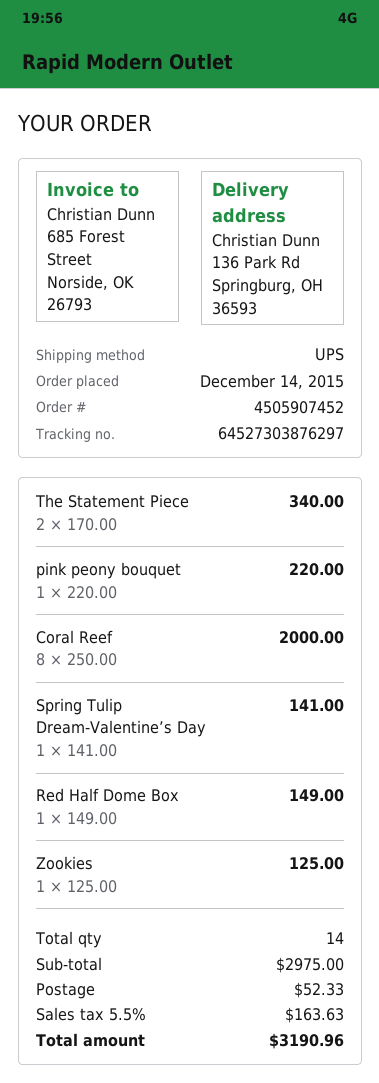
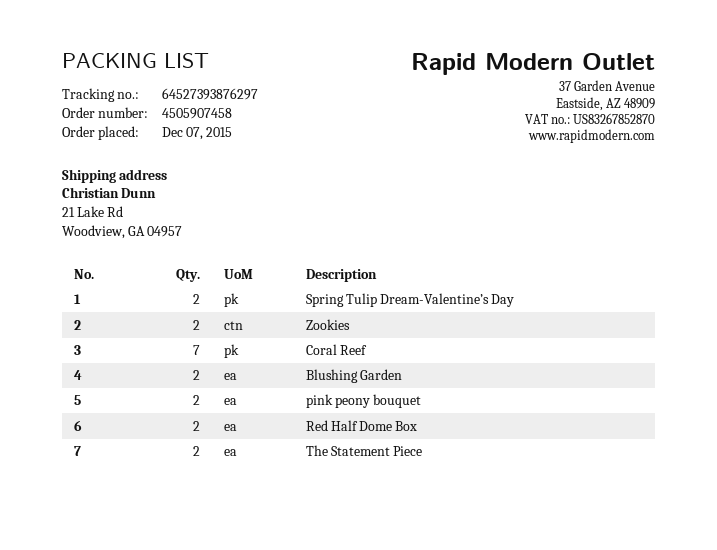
order number: 4505907452 -> 4505907458
order date: 2015-12-14 -> 2015-12-07
tracking number: 64527303876297 -> 64527393876297
ship to: 136 Park Rd, Springburg, OH 36593 -> 21 Lake Rd, Woodview, GA 04957
pink peony bouquet: 1 -> 2
Coral Reef: 8 -> 7
Spring Tulip Dream-Valentine’s Day: 1 -> 2
Red Half Dome Box: 1 -> 2
Zookies: 1 -> 2
Blushing Garden: none -> 2

